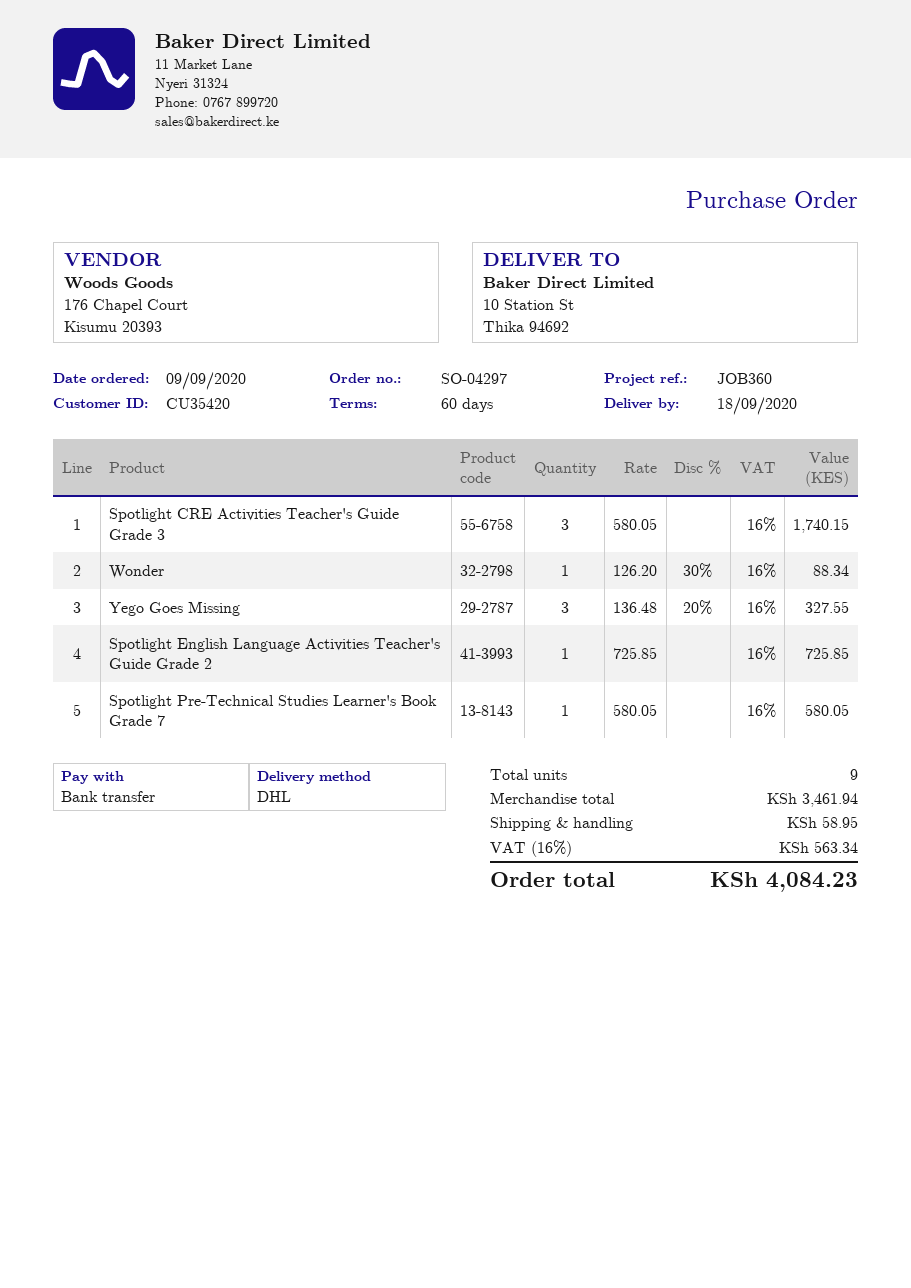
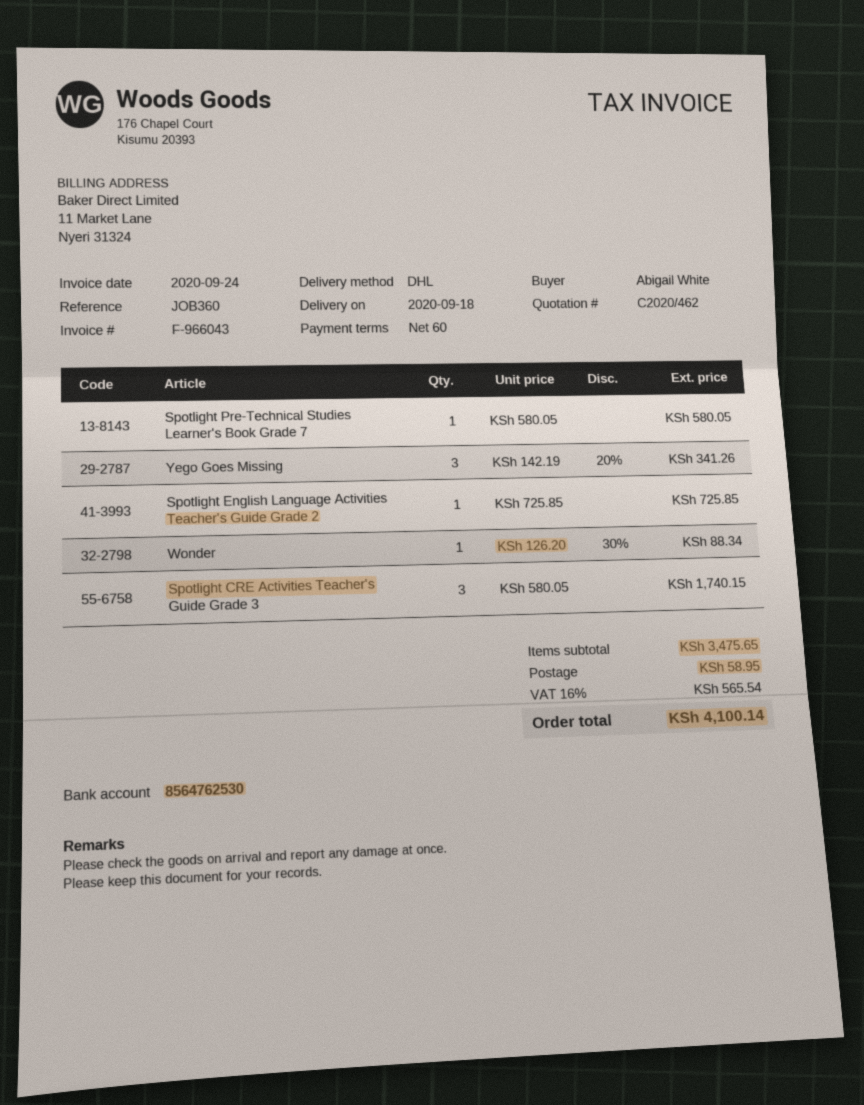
Yego Goes Missing: 3 x 136.48 - 20% = 327.55 -> 3 x 142.19 - 20% = 341.26
subtotal: 3461.94 -> 3475.65
tax: 16% = 563.34 -> 16% = 565.54
total: 4084.23 -> 4100.14

